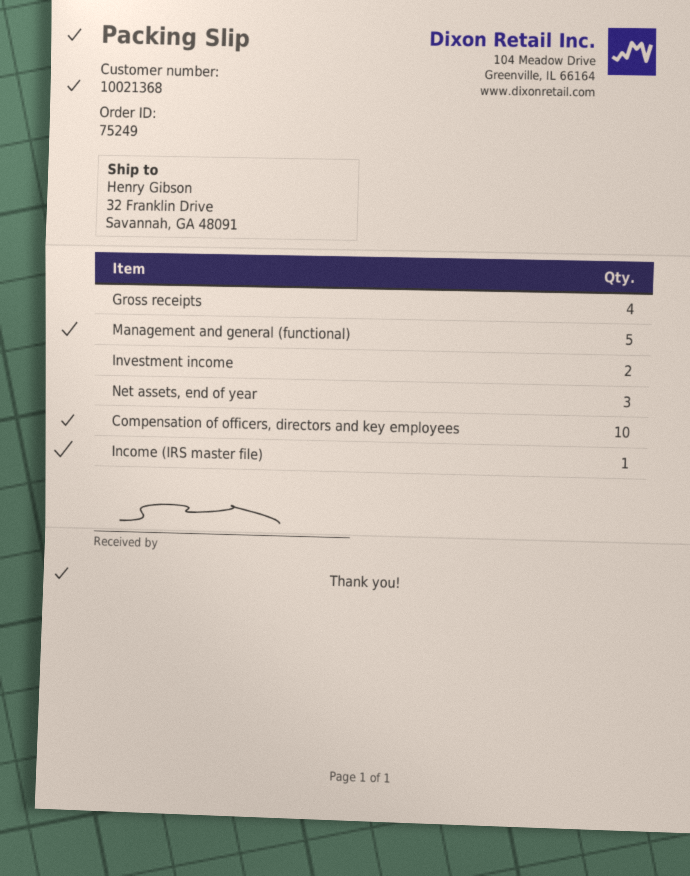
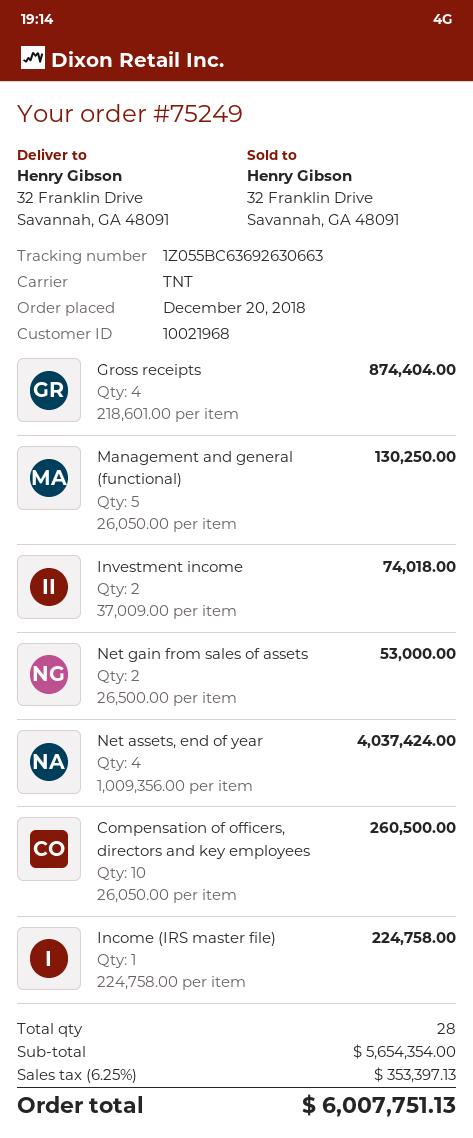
customer number: 10021368 -> 10021968
Net assets, end of year: 3 -> 4
Net gain from sales of assets: none -> 2

